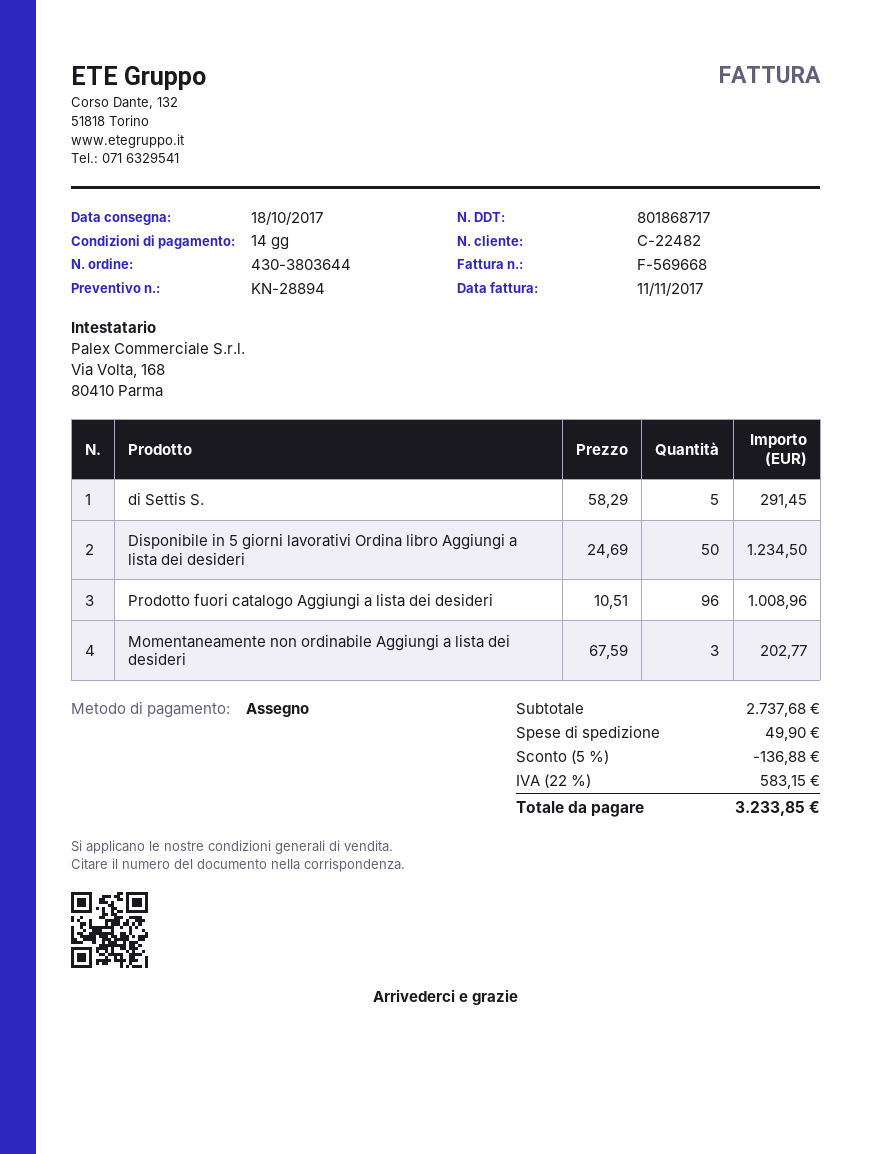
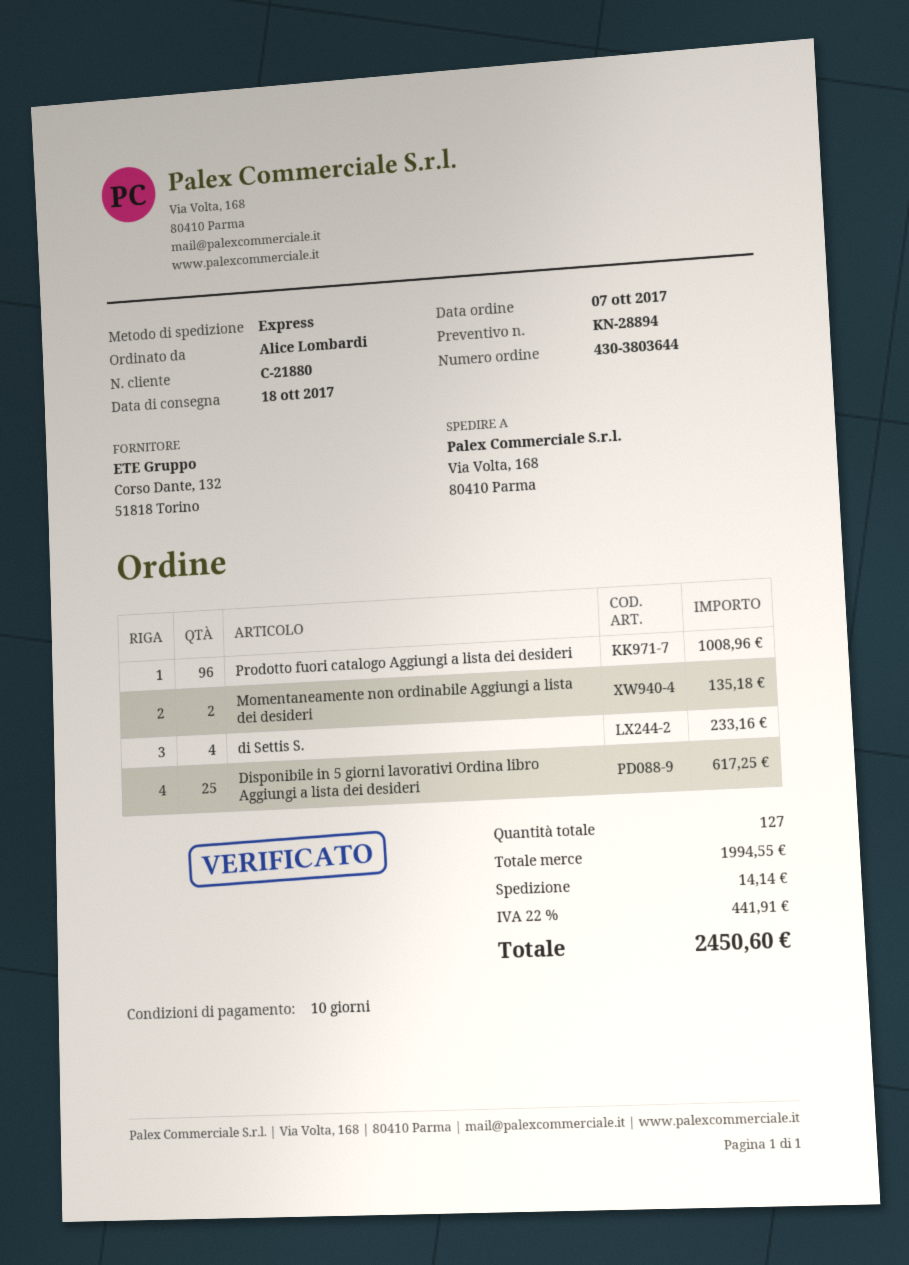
payment terms: 14 days -> 10 days
customer number: C-22482 -> C-21880
di Settis S.: 5 for 291.45 -> 4 for 233.16
Disponibile in 5 giorni lavorativi Ordina libro Aggiungi a lista dei desideri: 50 for 1234.50 -> 25 for 617.25
Momentaneamente non ordinabile Aggiungi a lista dei desideri: 3 for 202.77 -> 2 for 135.18
subtotal: 2737.68 -> 1994.55
discount: 5% = 136.88 -> none
shipping: 49.90 -> 14.14
tax: 22% = 583.15 -> 22% = 441.91
total: 3233.85 -> 2450.60

